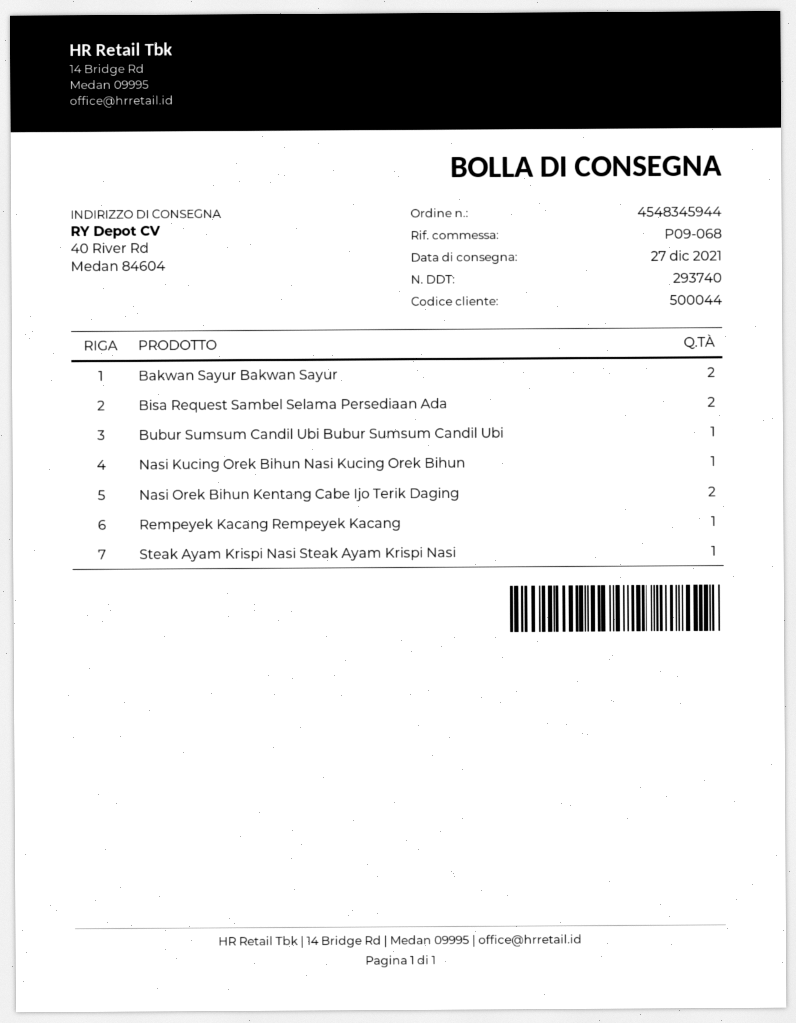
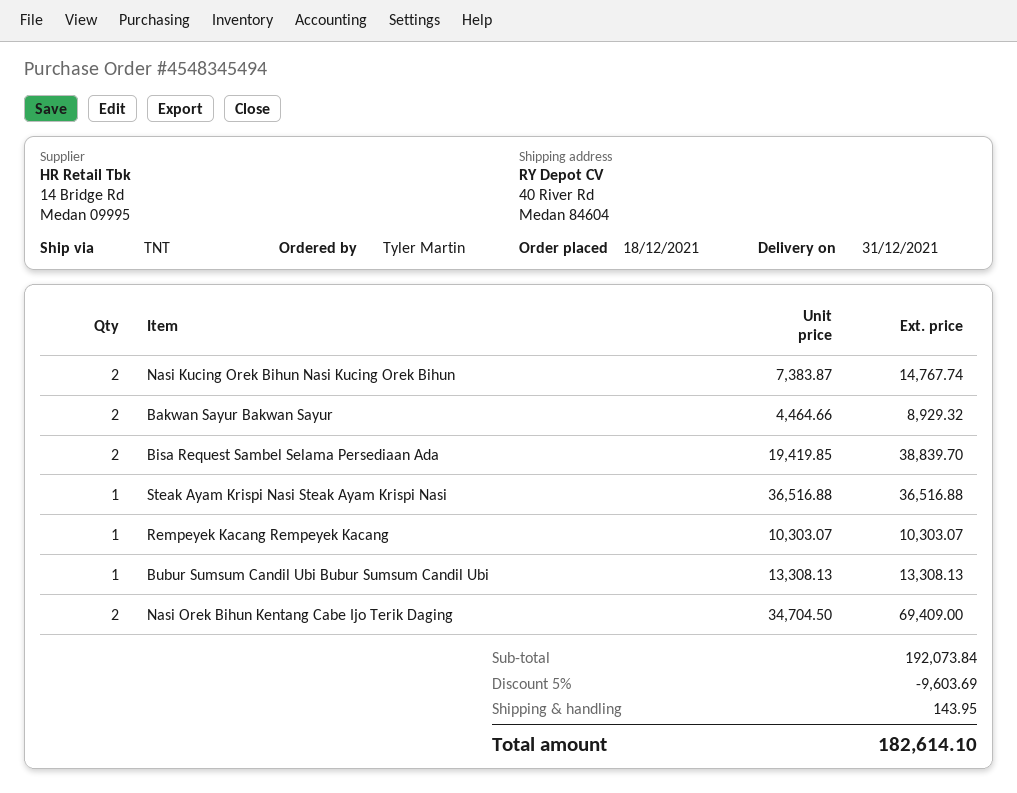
order number: 4548345944 -> 4548345494
delivery date: 2021-12-27 -> 2021-12-31
Nasi Kucing Orek Bihun Nasi Kucing Orek Bihun: 1 -> 2

